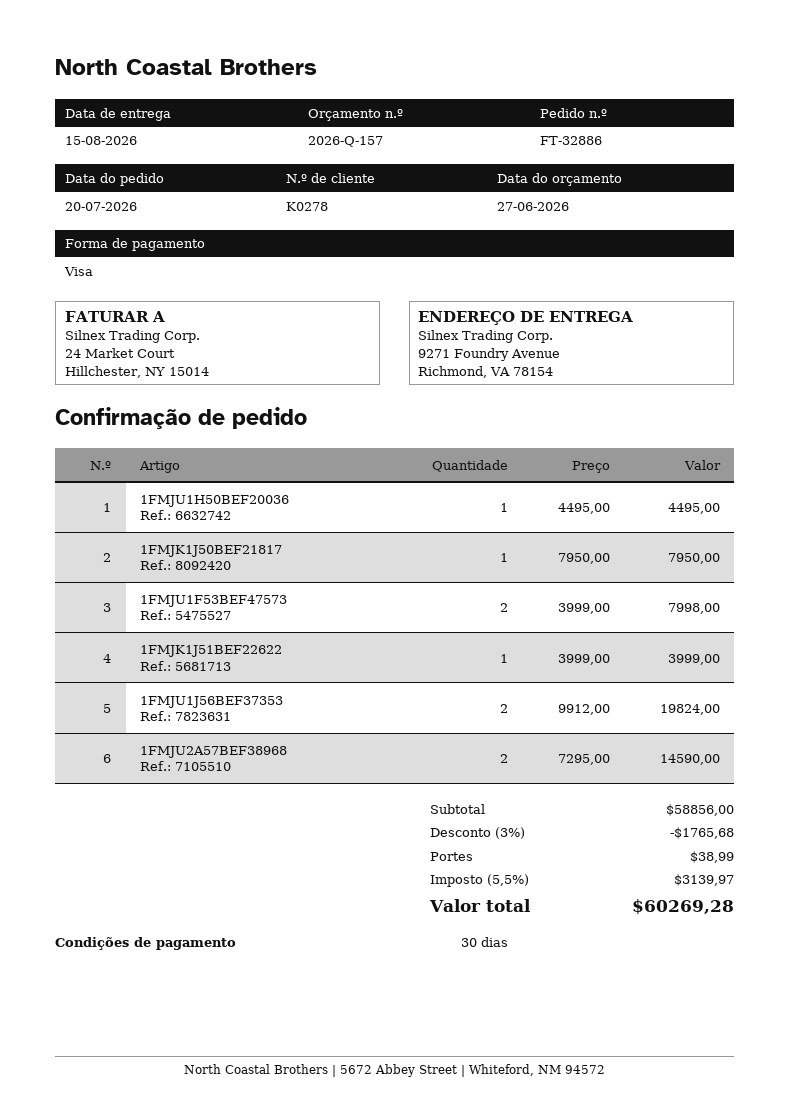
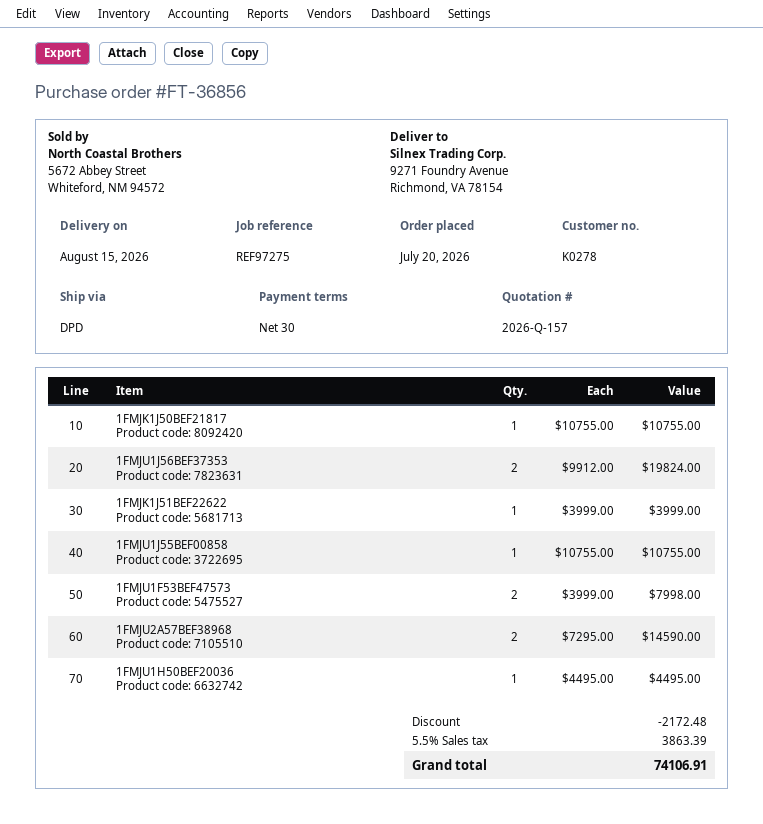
order number: FT-32886 -> FT-36856
1FMJK1J50BEF21817: 1 x 7950.00 = 7950.00 -> 1 x 10755.00 = 10755.00
1FMJU1J55BEF00858: none -> 1 x 10755.00 = 10755.00
discount: 1765.68 -> 2172.48
shipping: 38.99 -> none
tax: 5.5% = 3139.97 -> 5.5% = 3863.39
total: 60269.28 -> 74106.91

